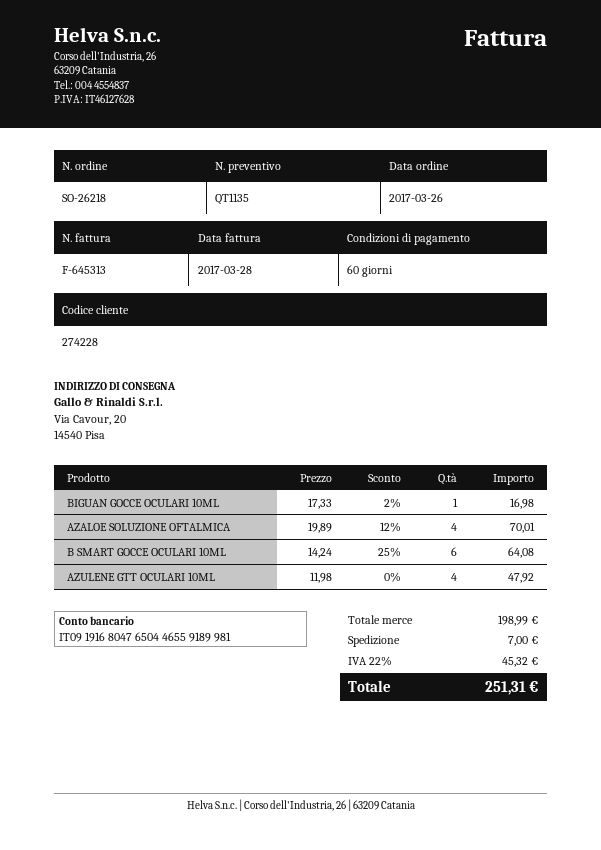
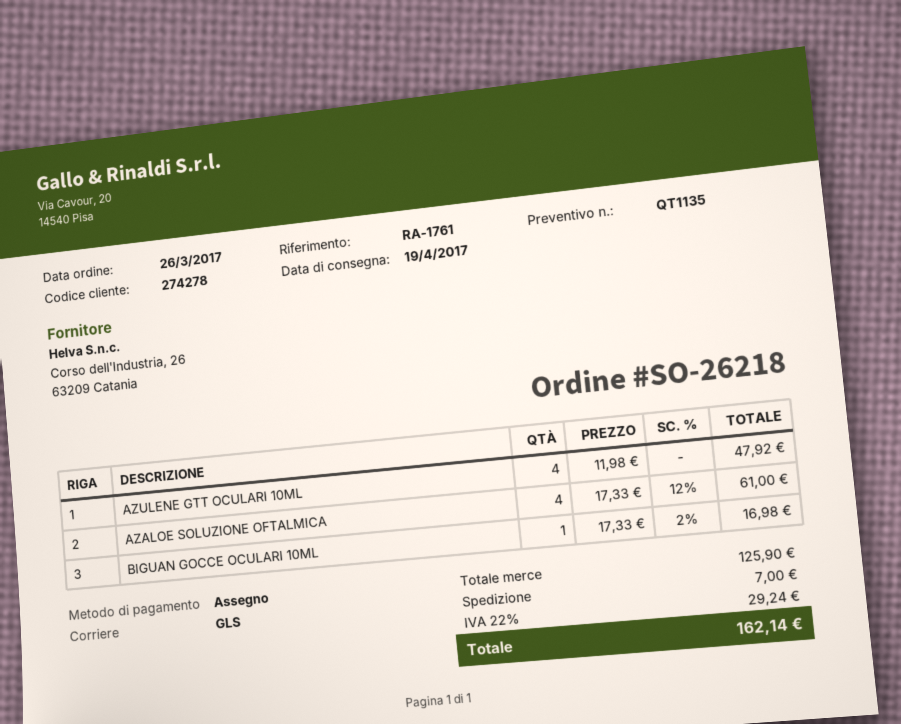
customer number: 274228 -> 274278
AZALOE SOLUZIONE OFTALMICA: 4 x 19.89 - 12% = 70.01 -> 4 x 17.33 - 12% = 61.00
B SMART GOCCE OCULARI 10ML: 6 x 14.24 - 25% = 64.08 -> none
subtotal: 198.99 -> 125.90
tax: 22% = 45.32 -> 22% = 29.24
total: 251.31 -> 162.14

